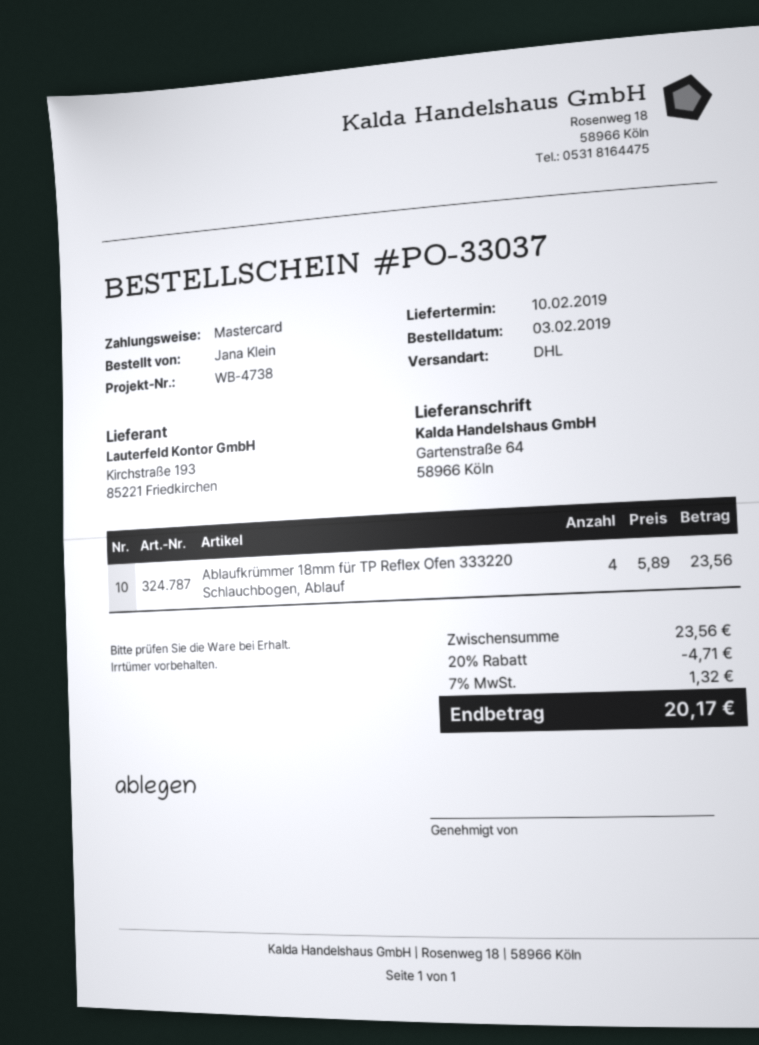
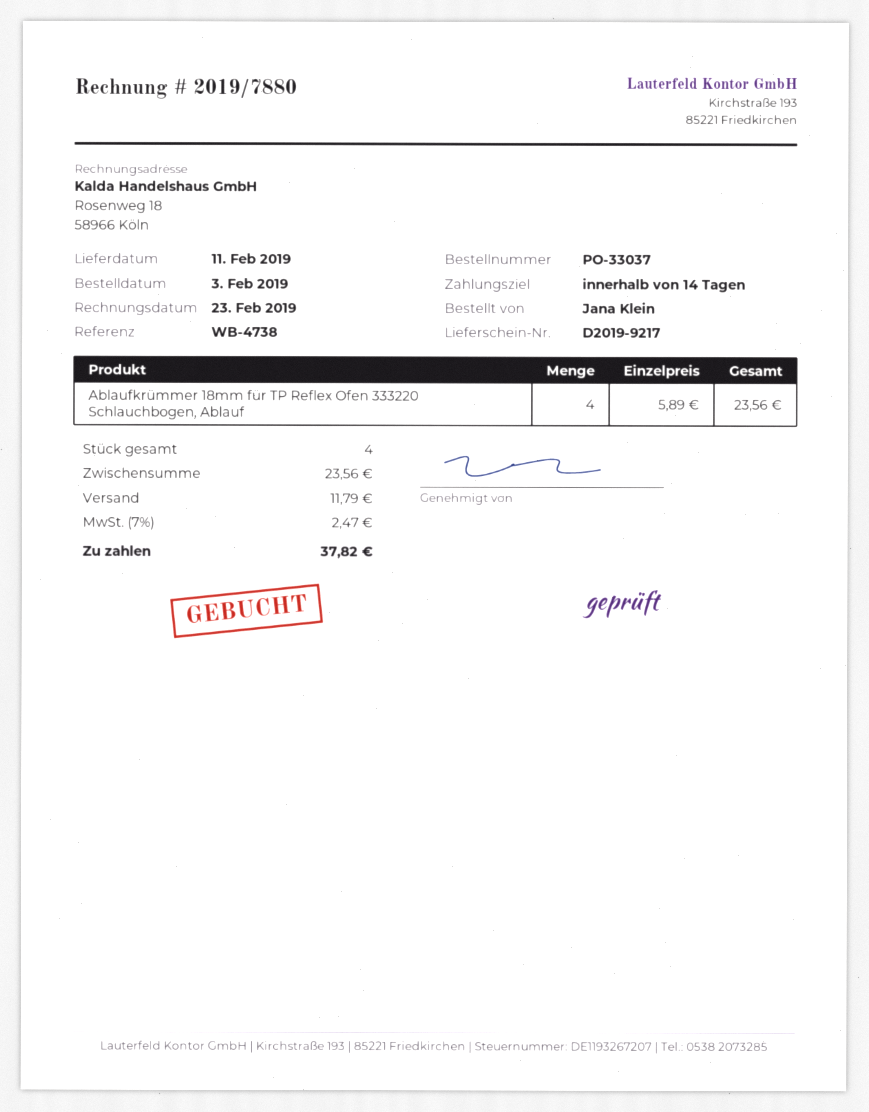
delivery date: 2019-02-10 -> 2019-02-11
discount: 20% = 4.71 -> none
shipping: none -> 11.79
tax: 7% = 1.32 -> 7% = 2.47
total: 20.17 -> 37.82

